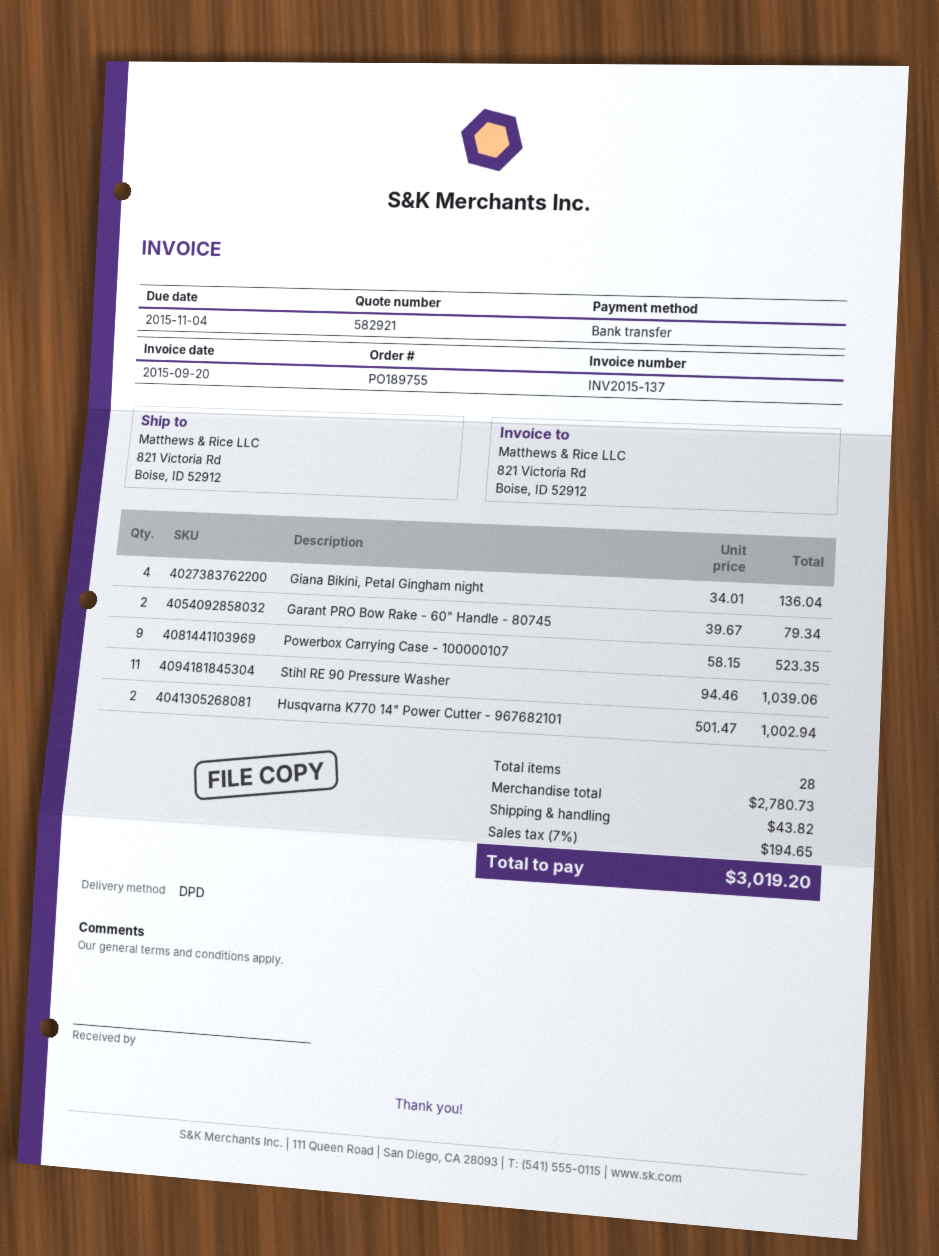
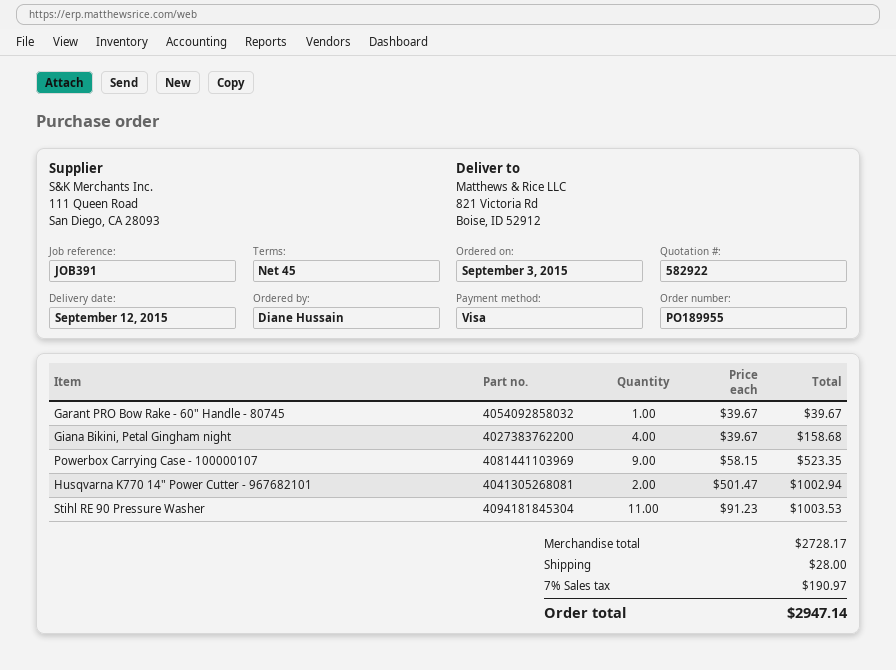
quote number: 582921 -> 582922
order number: PO189755 -> PO189955
payment method: bank transfer -> Visa
Giana Bikini, Petal Gingham night: 4 x 34.01 = 136.04 -> 4 x 39.67 = 158.68
Garant PRO Bow Rake - 60" Handle - 80745: 2 x 39.67 = 79.34 -> 1 x 39.67 = 39.67
Stihl RE 90 Pressure Washer: 11 x 94.46 = 1039.06 -> 11 x 91.23 = 1003.53
subtotal: 2780.73 -> 2728.17
shipping: 43.82 -> 28.00
tax: 7% = 194.65 -> 7% = 190.97
total: 3019.20 -> 2947.14

